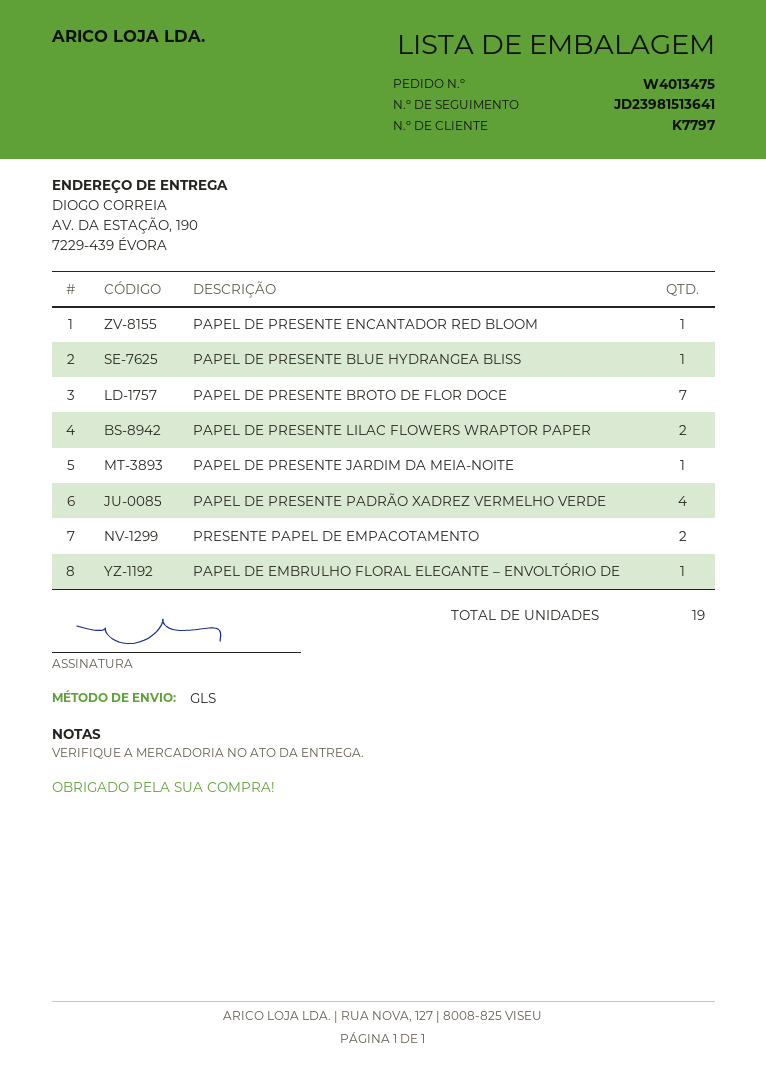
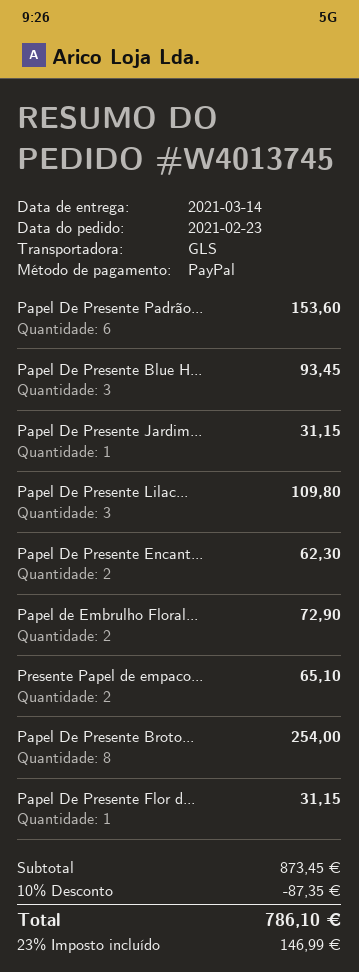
order number: W4013475 -> W4013745
PAPEL DE PRESENTE ENCANTADOR RED BLOOM: 1 -> 2
PAPEL DE PRESENTE BLUE HYDRANGEA BLISS: 1 -> 3
PAPEL DE PRESENTE BROTO DE FLOR DOCE: 7 -> 8
PAPEL DE PRESENTE LILAC FLOWERS WRAPTOR PAPER: 2 -> 3
PAPEL DE PRESENTE PADRÃO XADREZ VERMELHO VERDE: 4 -> 6
PAPEL DE EMBRULHO FLORAL ELEGANTE – ENVOLTÓRIO DE: 1 -> 2
Papel De Presente Flor d...: none -> 1

